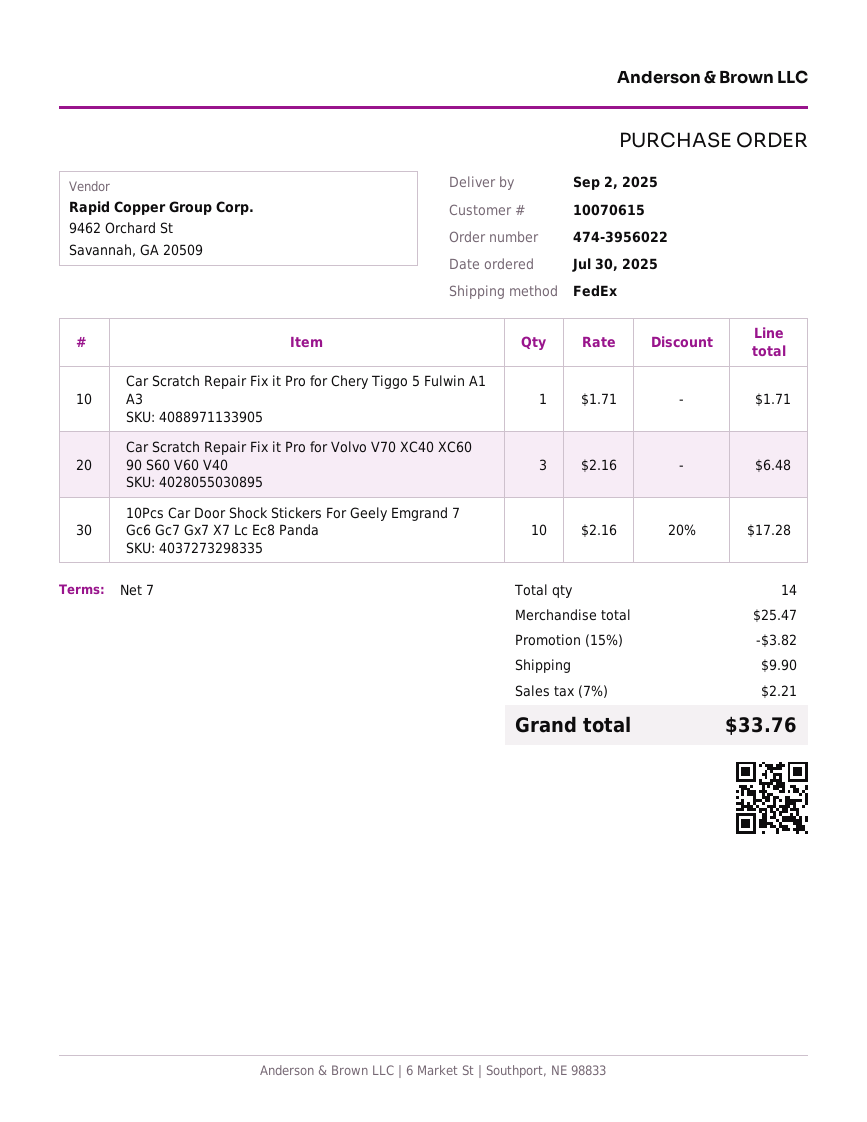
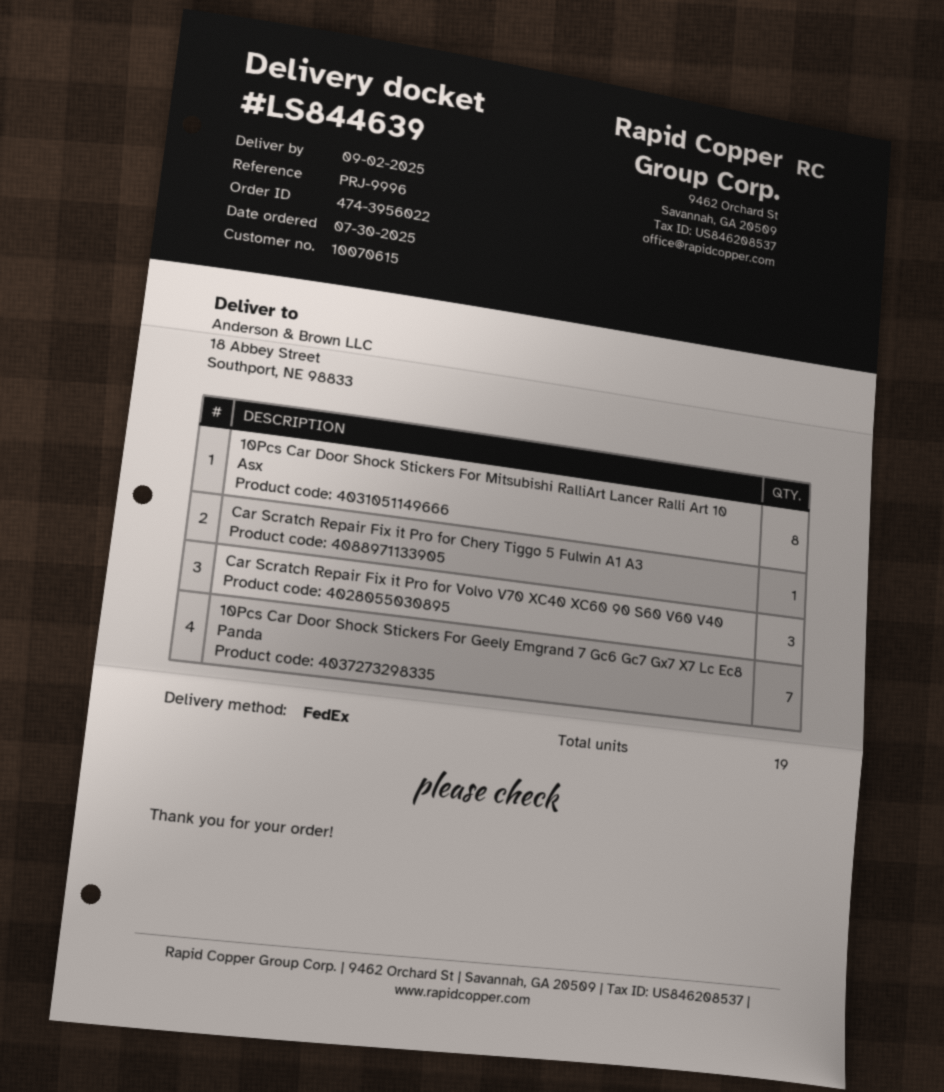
10Pcs Car Door Shock Stickers For Geely Emgrand 7 Gc6 Gc7 Gx7 X7 Lc Ec8 Panda: 10 -> 7
10Pcs Car Door Shock Stickers For Mitsubishi RalliArt Lancer Ralli Art 10 Asx: none -> 8
total quantity: 14 -> 19

